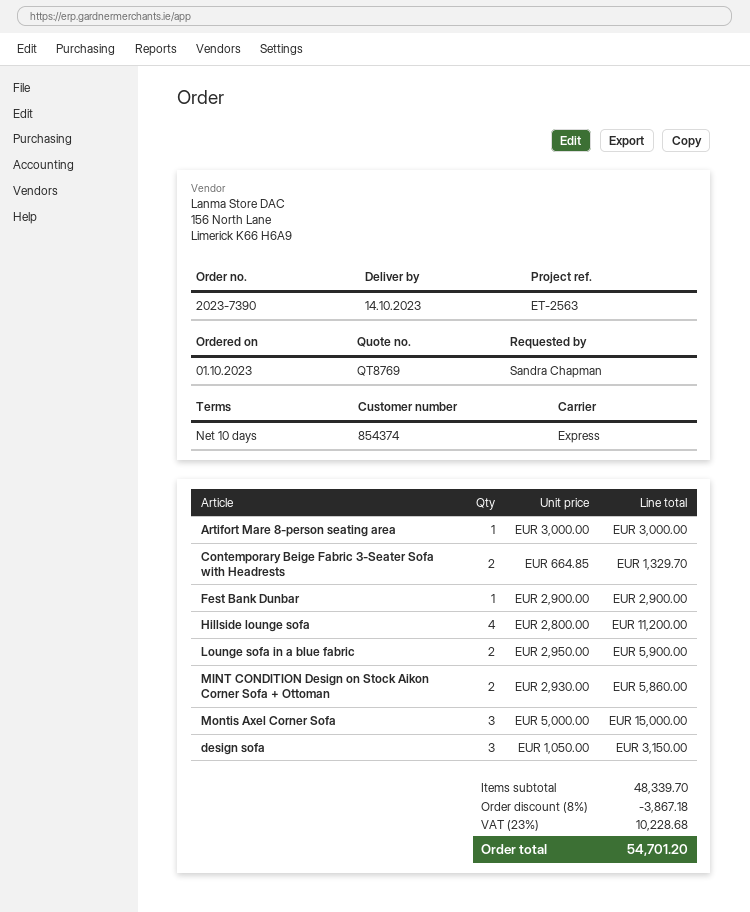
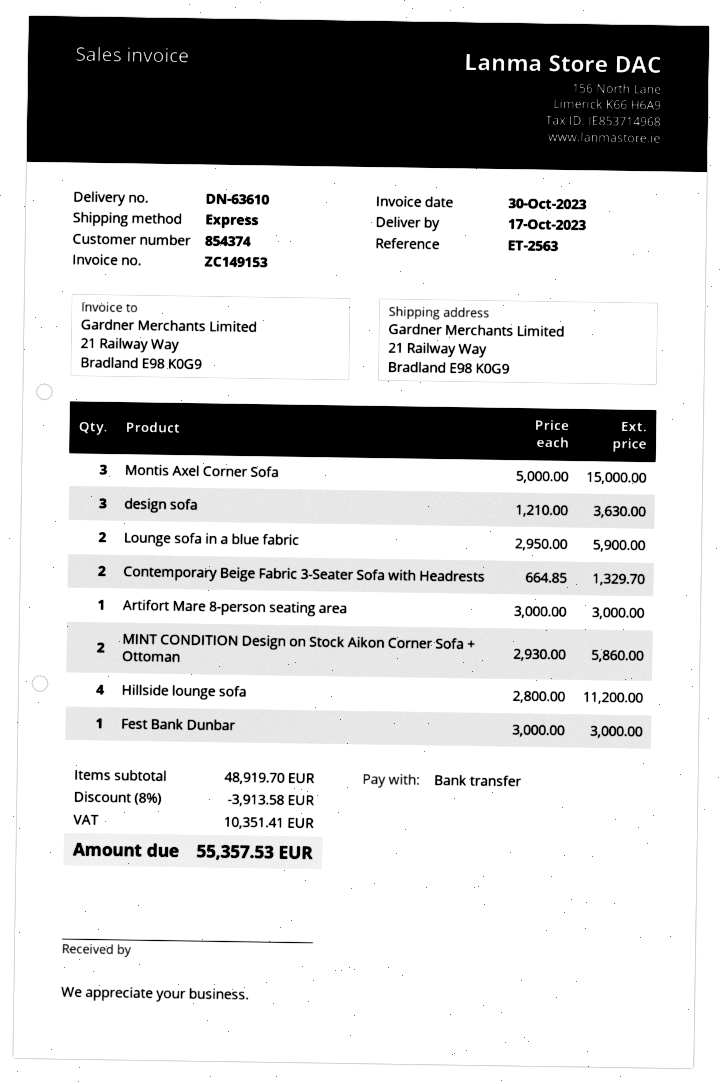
delivery date: 2023-10-14 -> 2023-10-17
Fest Bank Dunbar: 1 x 2900.00 = 2900.00 -> 1 x 3000.00 = 3000.00
design sofa: 3 x 1050.00 = 3150.00 -> 3 x 1210.00 = 3630.00
subtotal: 48339.70 -> 48919.70
discount: 8% = 3867.18 -> 8% = 3913.58
tax: 10228.68 -> 10351.41
total: 54701.20 -> 55357.53

